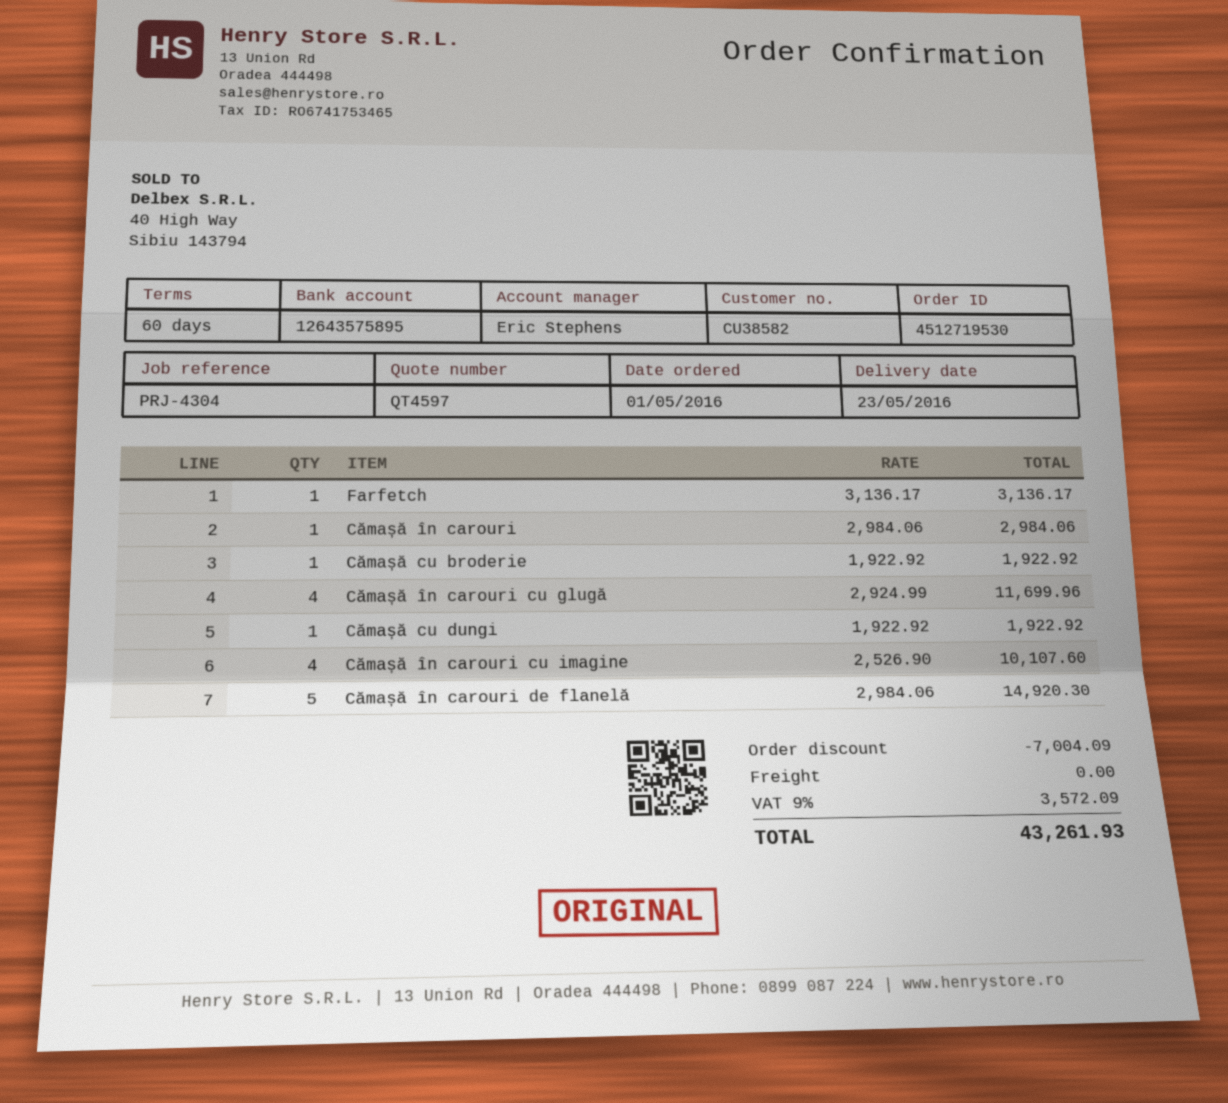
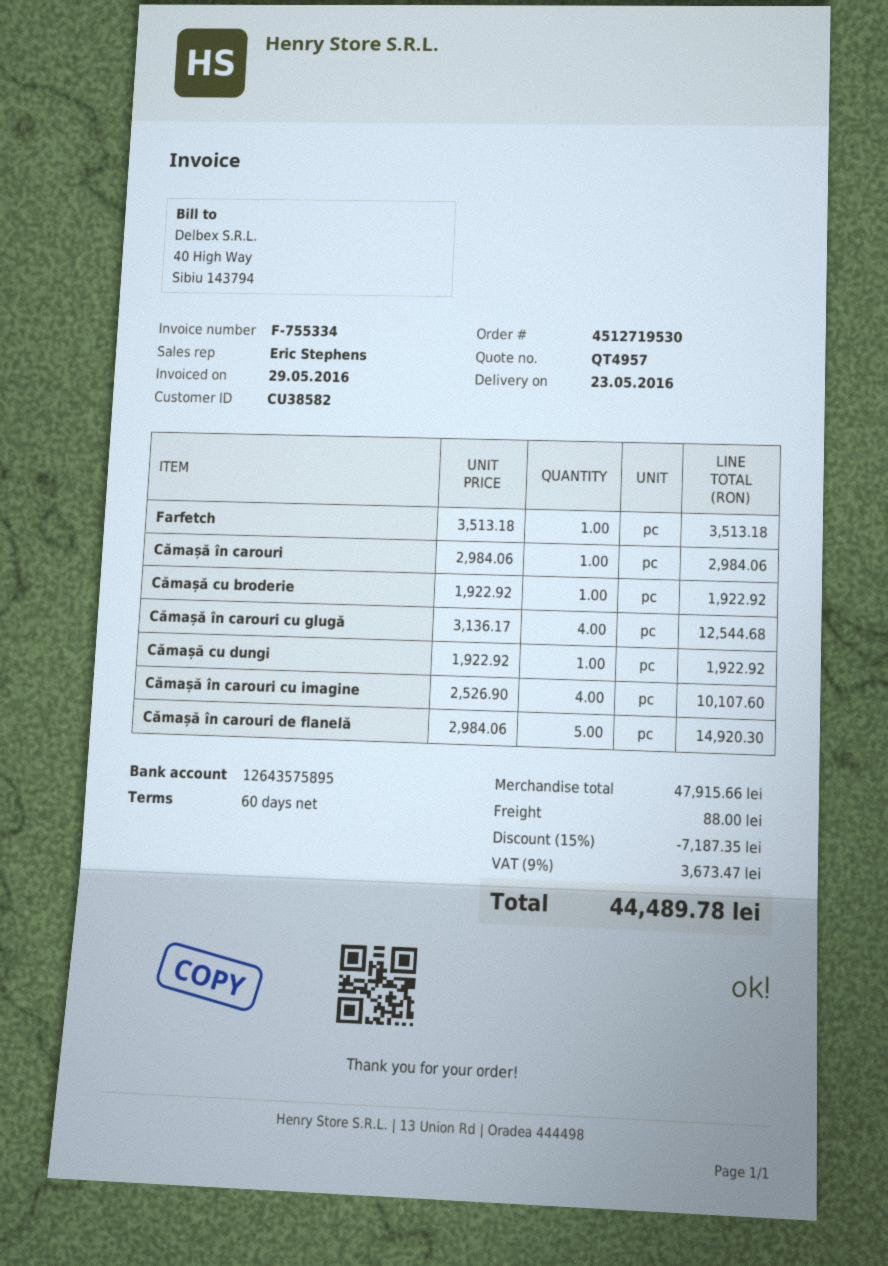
quote number: QT4597 -> QT4957
Farfetch: 1 x 3136.17 = 3136.17 -> 1 x 3513.18 = 3513.18
Cămașă în carouri cu glugă: 4 x 2924.99 = 11699.96 -> 4 x 3136.17 = 12544.68
discount: 7004.09 -> 7187.35
shipping: 0.00 -> 88.00
tax: 9% = 3572.09 -> 9% = 3673.47
total: 43261.93 -> 44489.78

